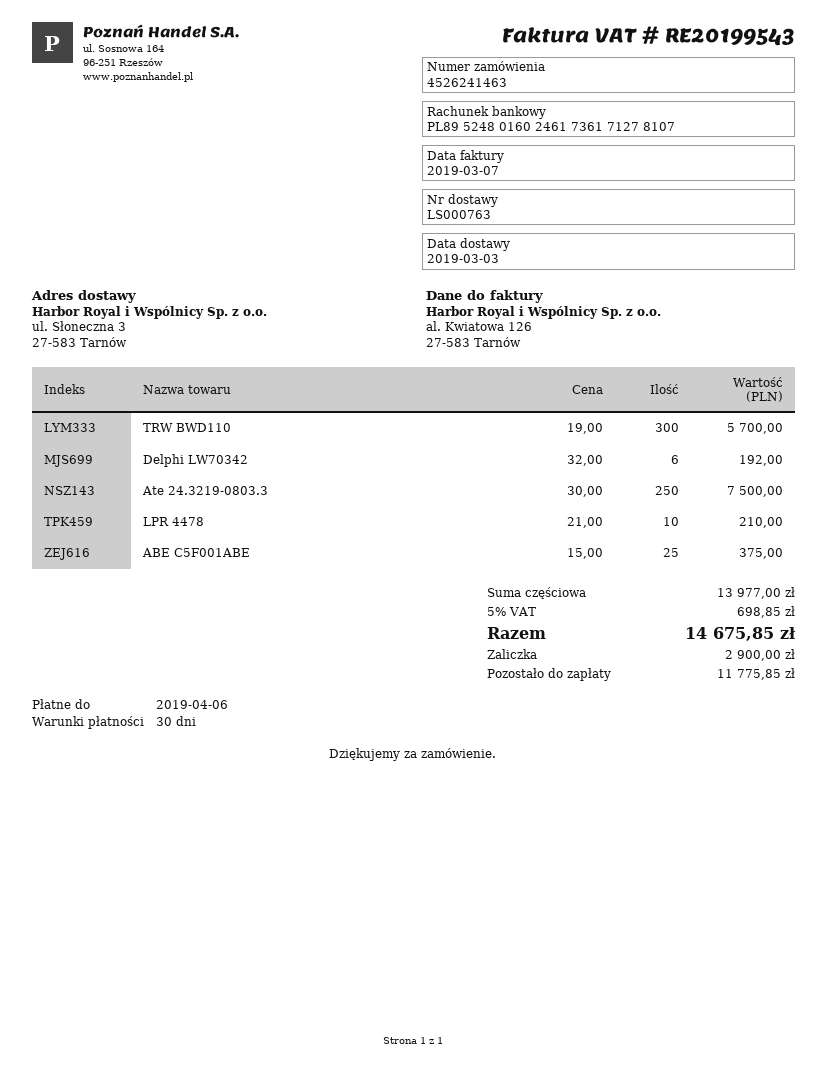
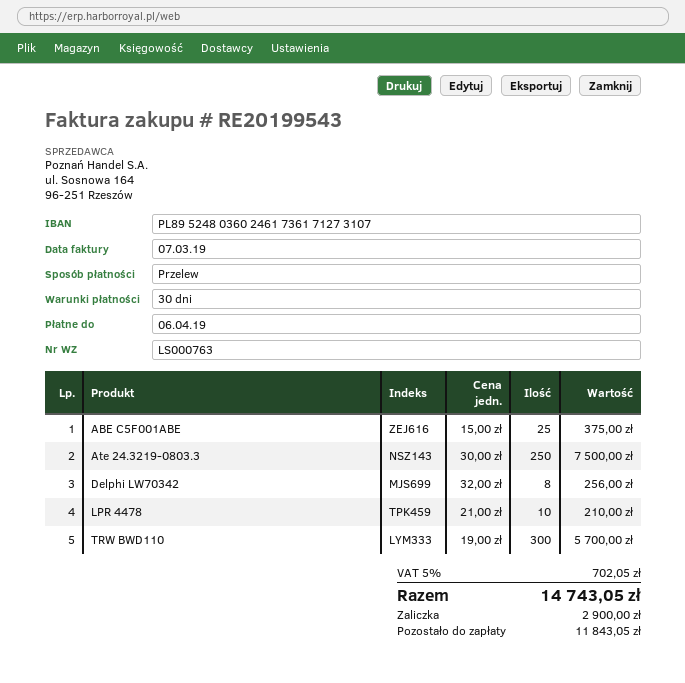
bank account: PL89524801602461736171278107 -> PL89524803602461736171273107
Delphi LW70342: 6 x 32.00 = 192.00 -> 8 x 32.00 = 256.00
tax: 5% = 698.85 -> 5% = 702.05
total: 14675.85 -> 14743.05
balance: 11775.85 -> 11843.05

